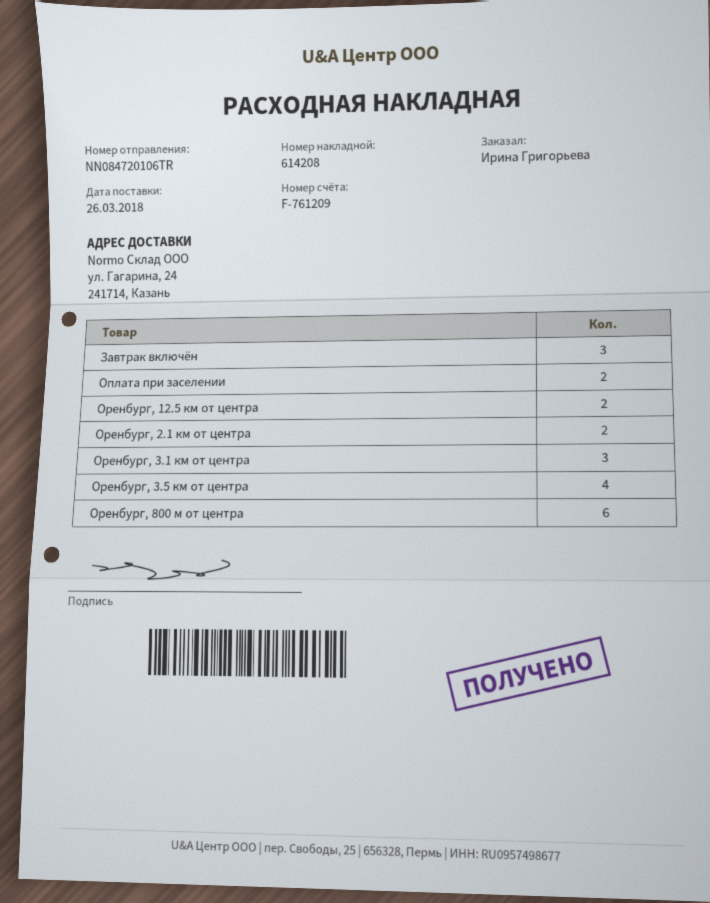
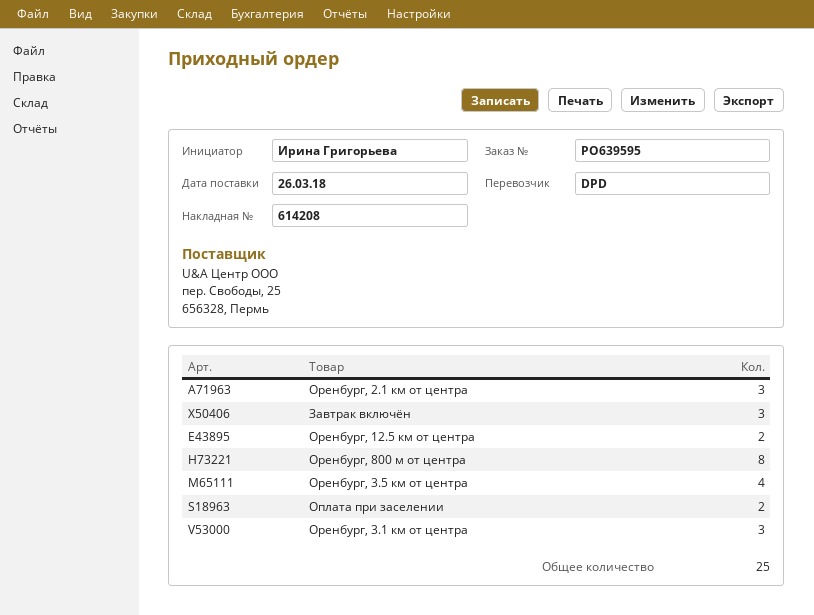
Оренбург, 2.1 км от центра: 2 -> 3
Оренбург, 800 м от центра: 6 -> 8

